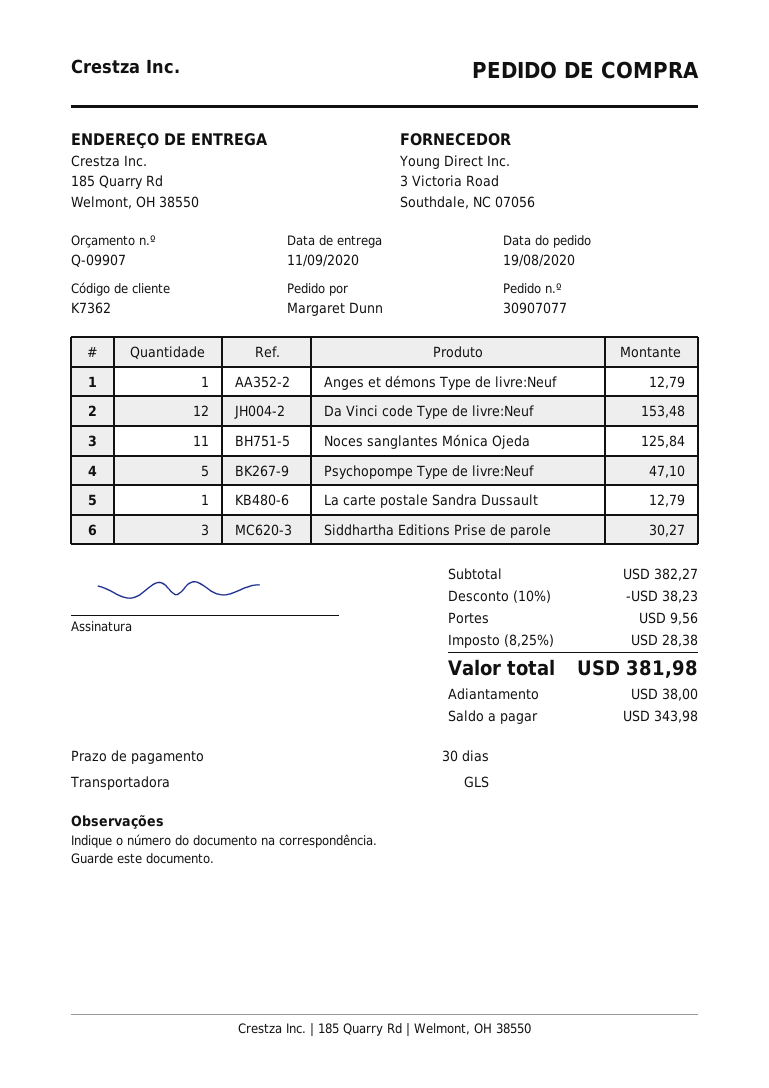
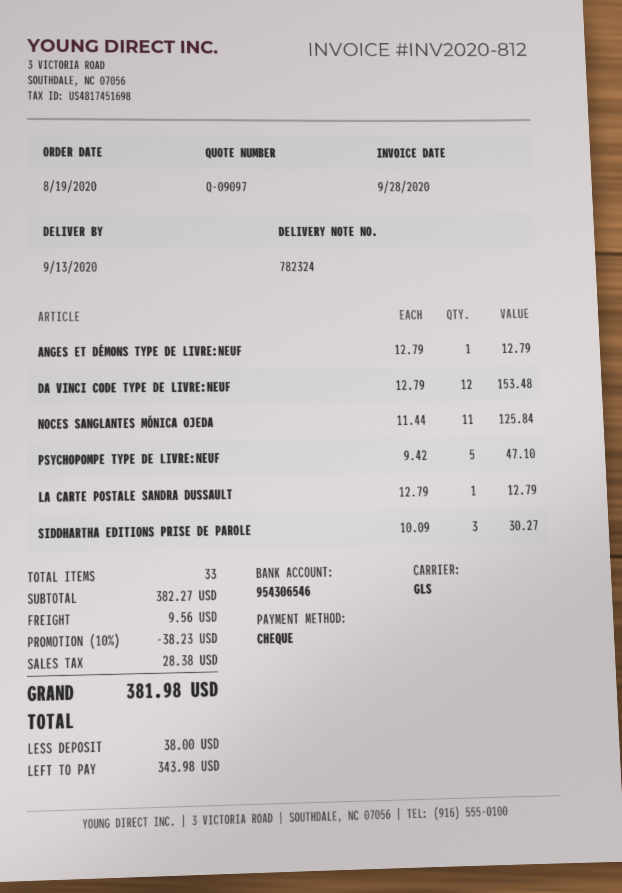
quote number: Q-09907 -> Q-09097
delivery date: 2020-09-11 -> 2020-09-13

